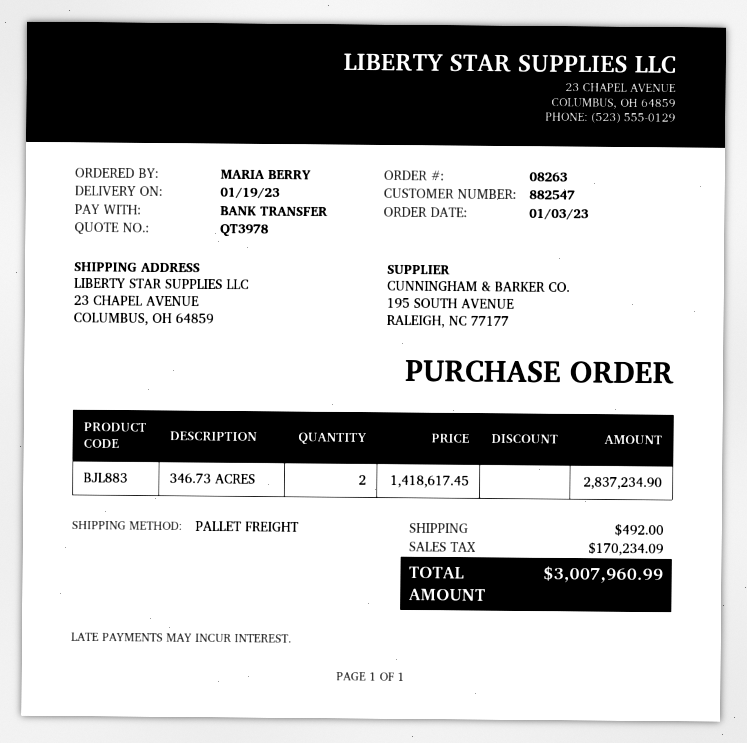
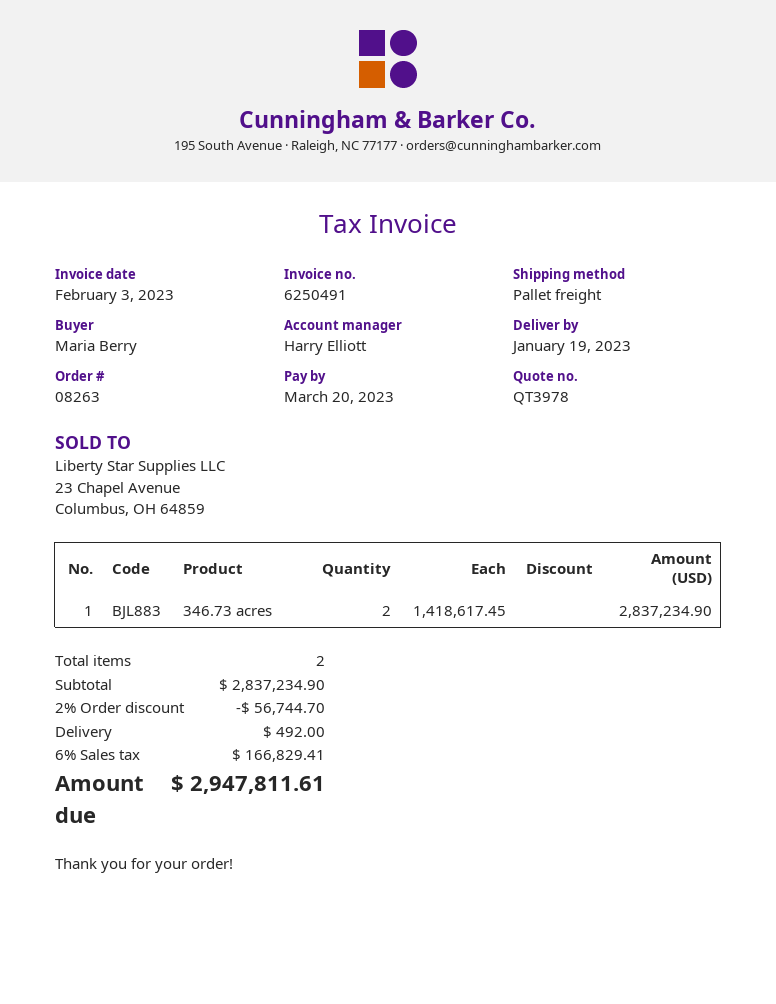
discount: none -> 2% = 56744.70
tax: 170234.09 -> 166829.41
total: 3007960.99 -> 2947811.61

